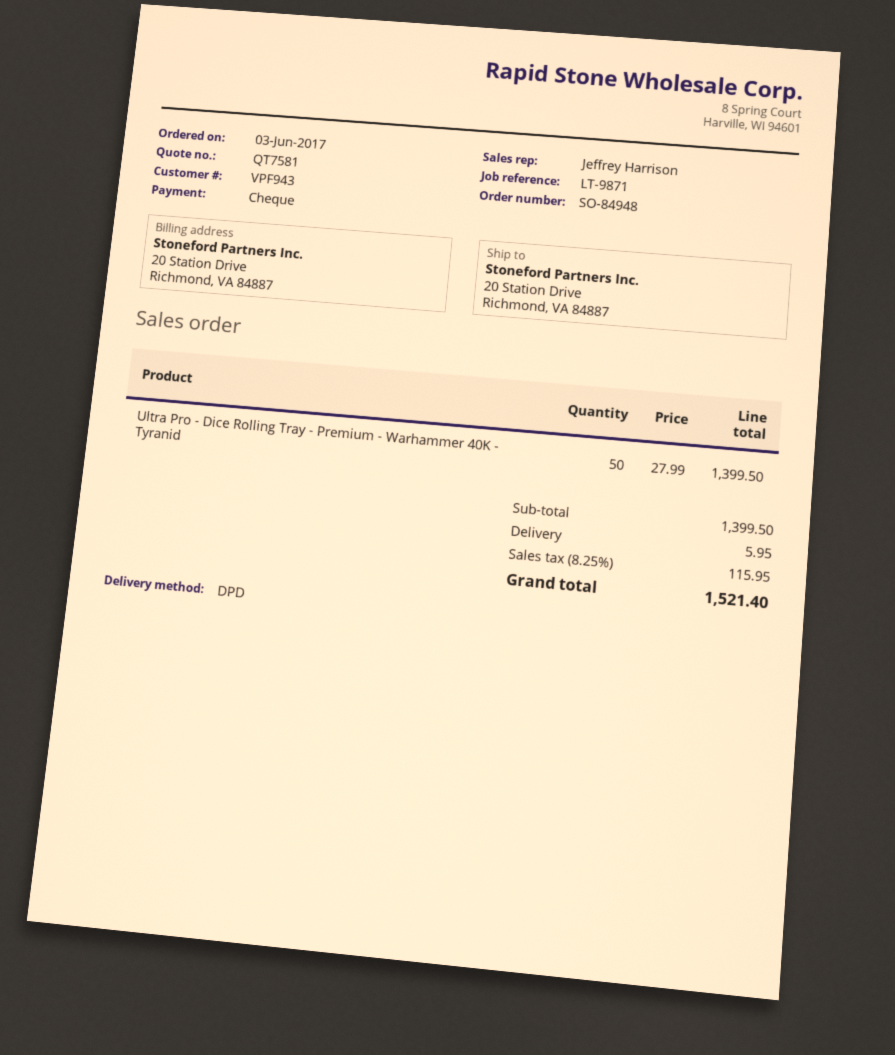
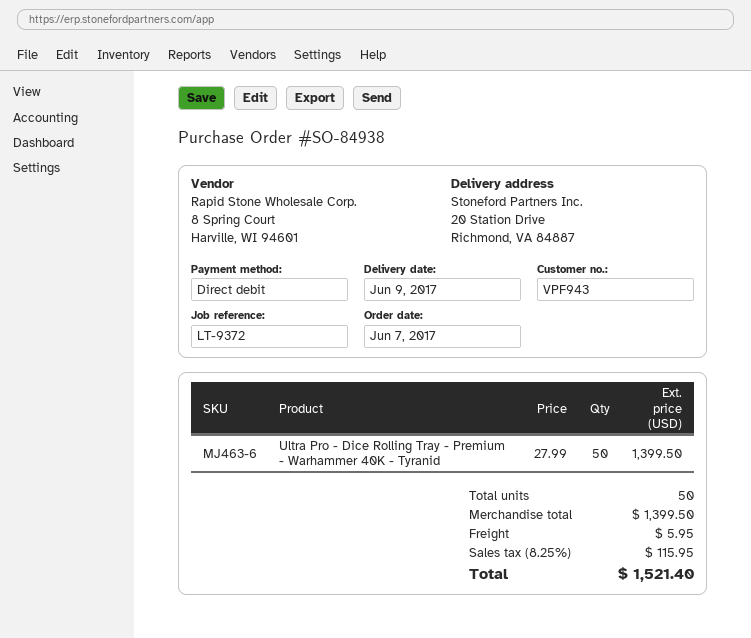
order number: SO-84948 -> SO-84938
order date: 2017-06-03 -> 2017-06-07
reference: LT-9871 -> LT-9372
payment method: cheque -> direct debit

